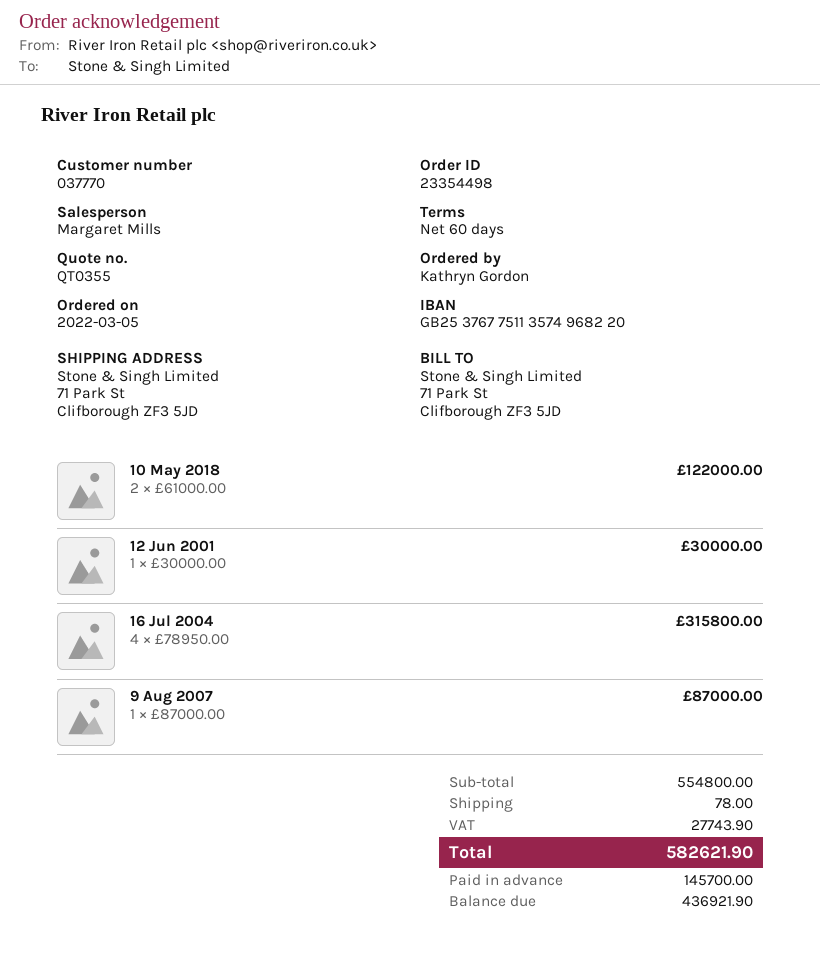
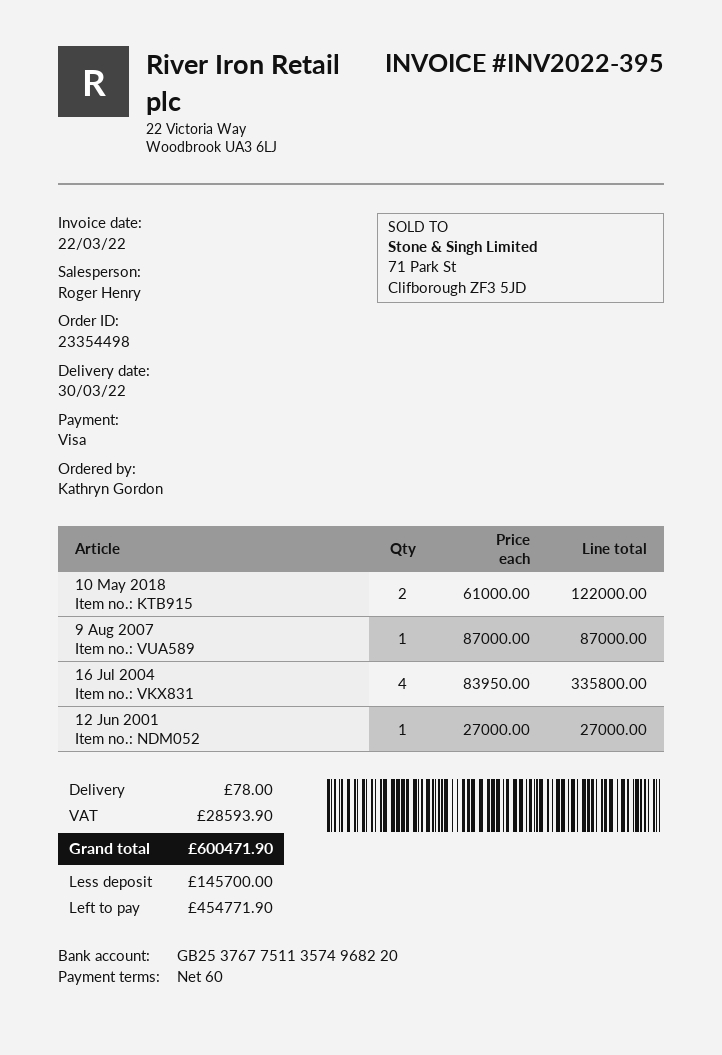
sales rep: Margaret Mills -> Roger Henry
12 Jun 2001: 1 x 30000.00 = 30000.00 -> 1 x 27000.00 = 27000.00
16 Jul 2004: 4 x 78950.00 = 315800.00 -> 4 x 83950.00 = 335800.00
tax: 27743.90 -> 28593.90
total: 582621.90 -> 600471.90
balance: 436921.90 -> 454771.90

